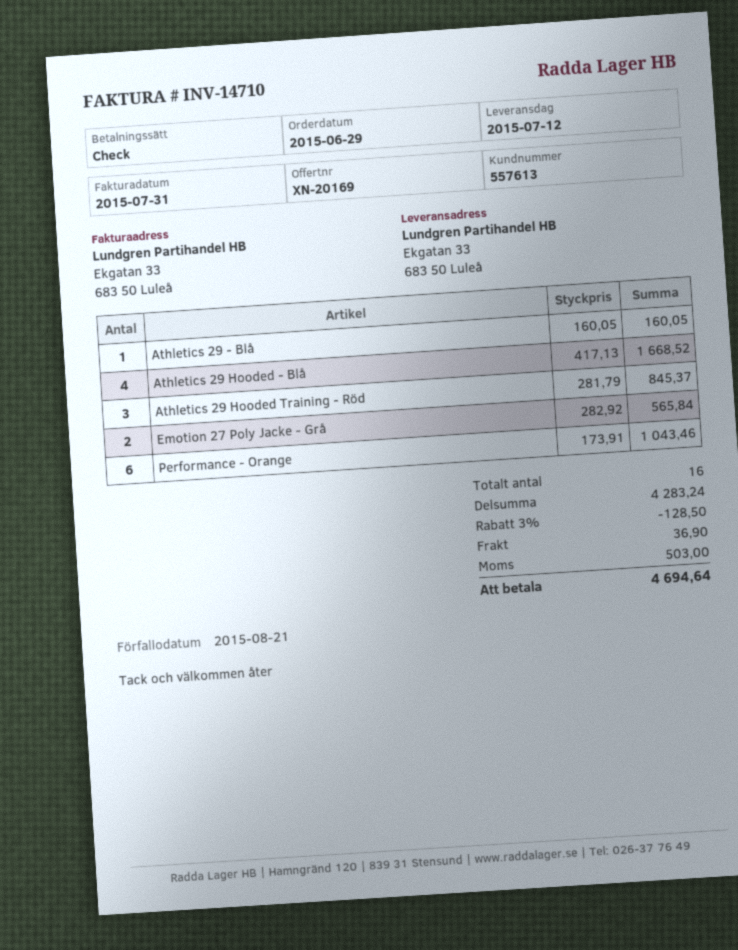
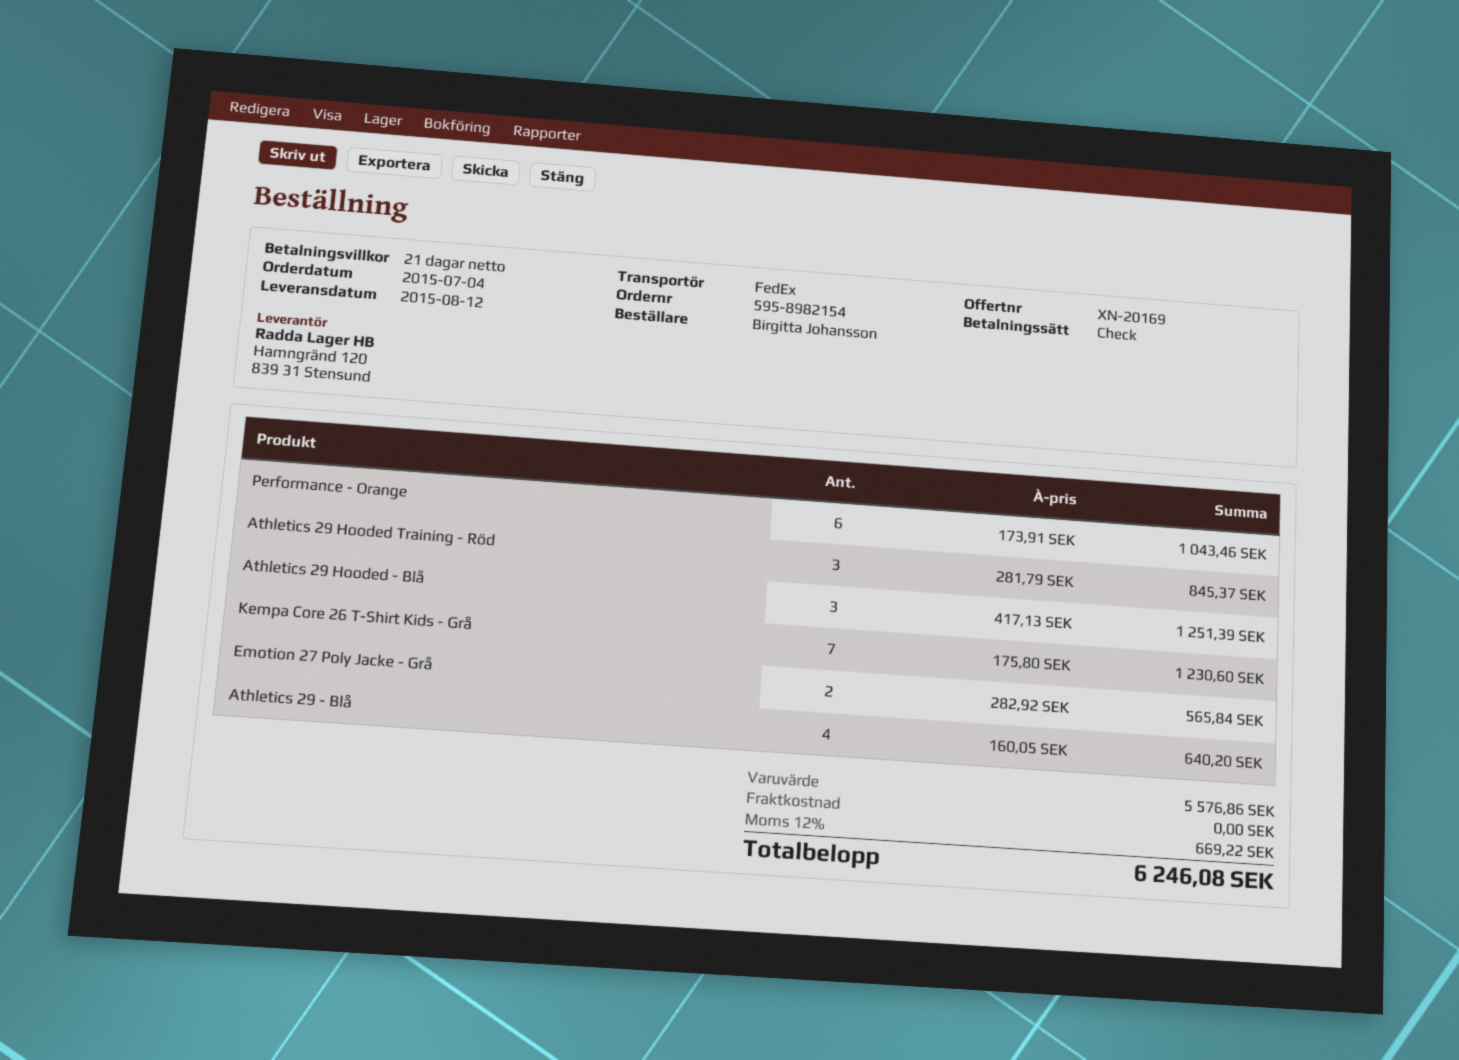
order date: 2015-06-29 -> 2015-07-04
delivery date: 2015-07-12 -> 2015-08-12
Athletics 29 - Blå: 1 x 160.05 = 160.05 -> 4 x 160.05 = 640.20
Athletics 29 Hooded - Blå: 4 x 417.13 = 1668.52 -> 3 x 417.13 = 1251.39
Kempa Core 26 T-Shirt Kids - Grå: none -> 7 x 175.80 = 1230.60
subtotal: 4283.24 -> 5576.86
discount: 3% = 128.50 -> none
shipping: 36.90 -> 0.00
tax: 503.00 -> 669.22
total: 4694.64 -> 6246.08

